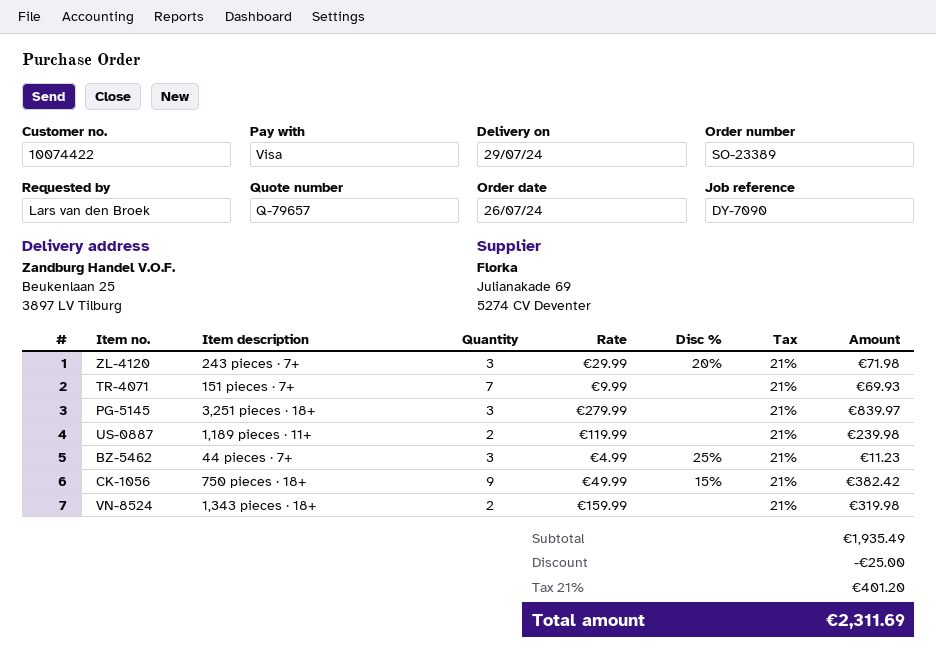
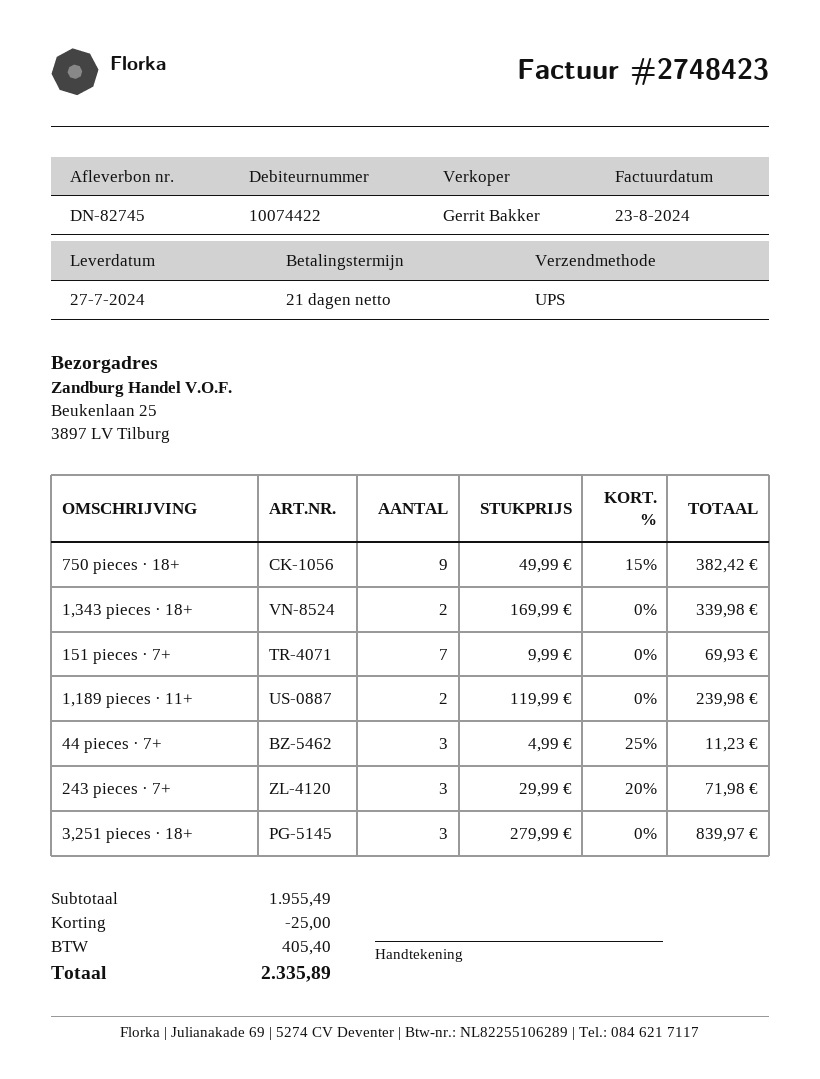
delivery date: 2024-07-29 -> 2024-07-27
1,343 pieces · 18+: 2 x 159.99 = 319.98 -> 2 x 169.99 = 339.98
subtotal: 1935.49 -> 1955.49
tax: 401.20 -> 405.40
total: 2311.69 -> 2335.89

